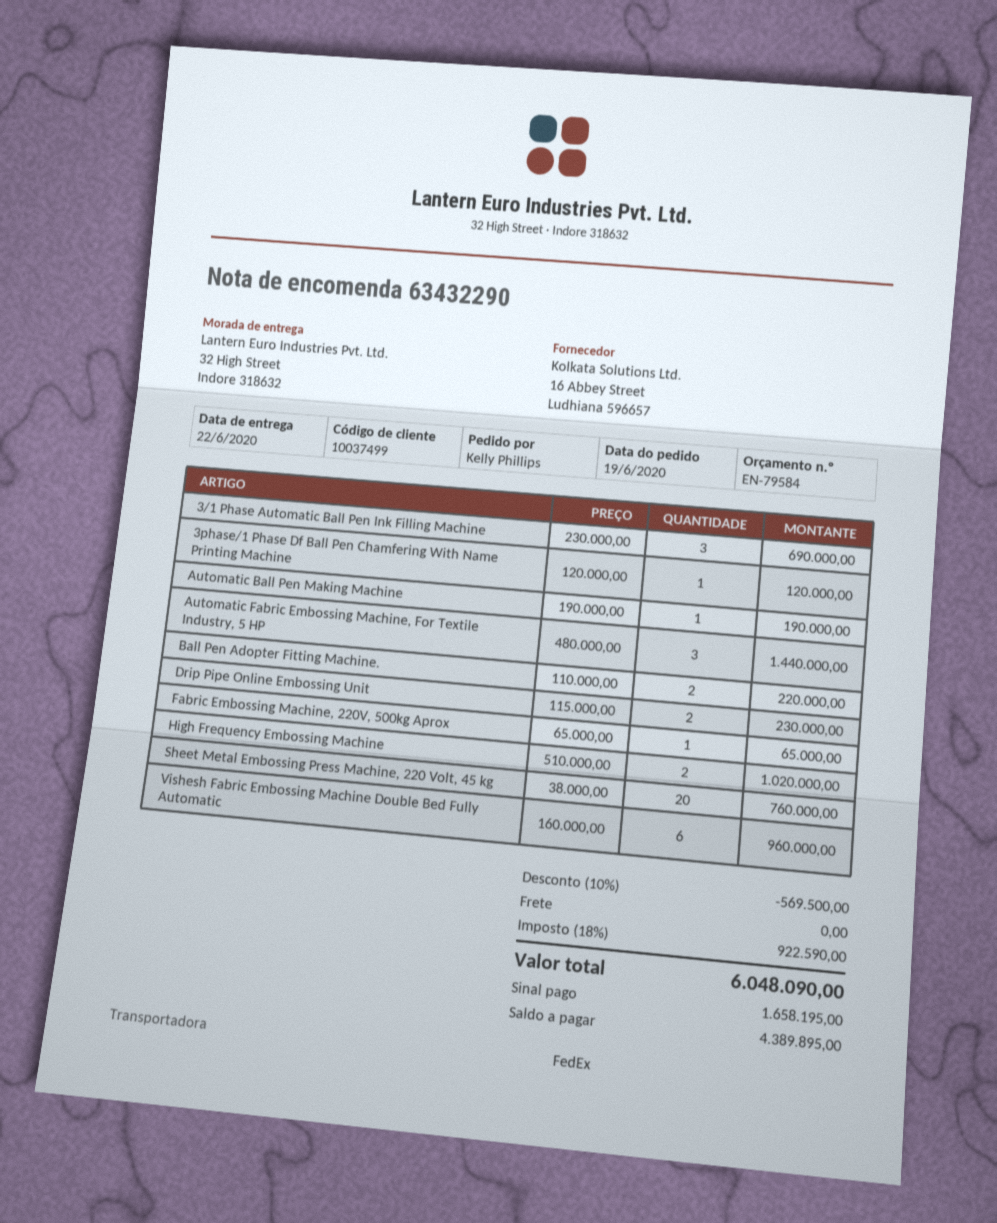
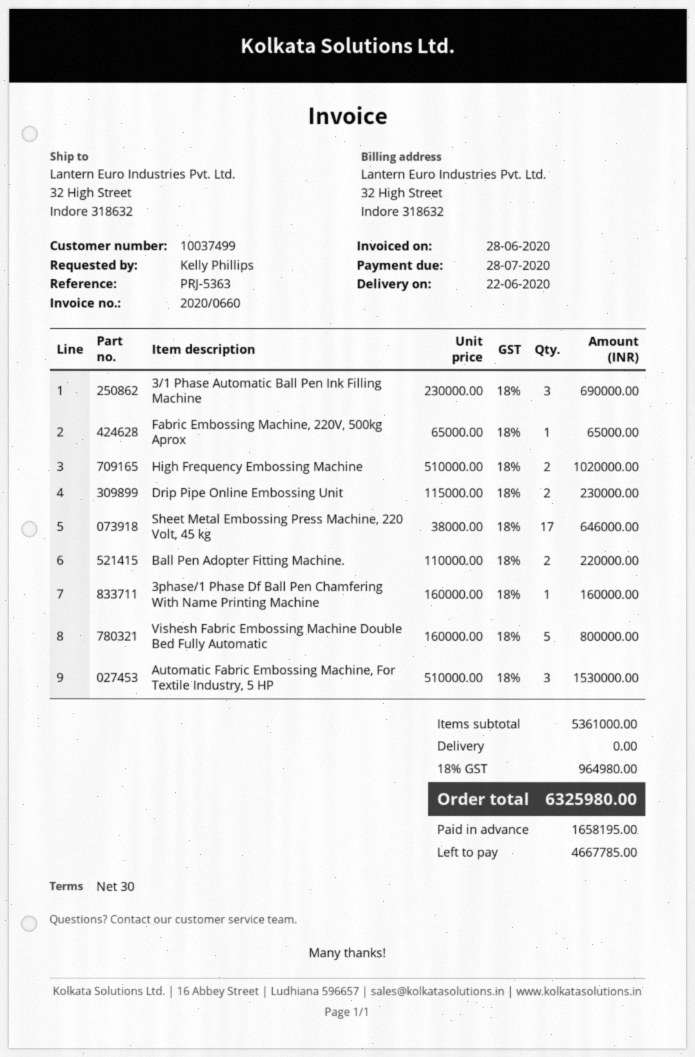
3phase/1 Phase Df Ball Pen Chamfering With Name Printing Machine: 1 x 120000.00 = 120000.00 -> 1 x 160000.00 = 160000.00
Automatic Ball Pen Making Machine: 1 x 190000.00 = 190000.00 -> none
Automatic Fabric Embossing Machine, For Textile Industry, 5 HP: 3 x 480000.00 = 1440000.00 -> 3 x 510000.00 = 1530000.00
Sheet Metal Embossing Press Machine, 220 Volt, 45 kg: 20 x 38000.00 = 760000.00 -> 17 x 38000.00 = 646000.00
Vishesh Fabric Embossing Machine Double Bed Fully Automatic: 6 x 160000.00 = 960000.00 -> 5 x 160000.00 = 800000.00
discount: 10% = 569500.00 -> none
tax: 18% = 922590.00 -> 18% = 964980.00
total: 6048090.00 -> 6325980.00
balance: 4389895.00 -> 4667785.00

